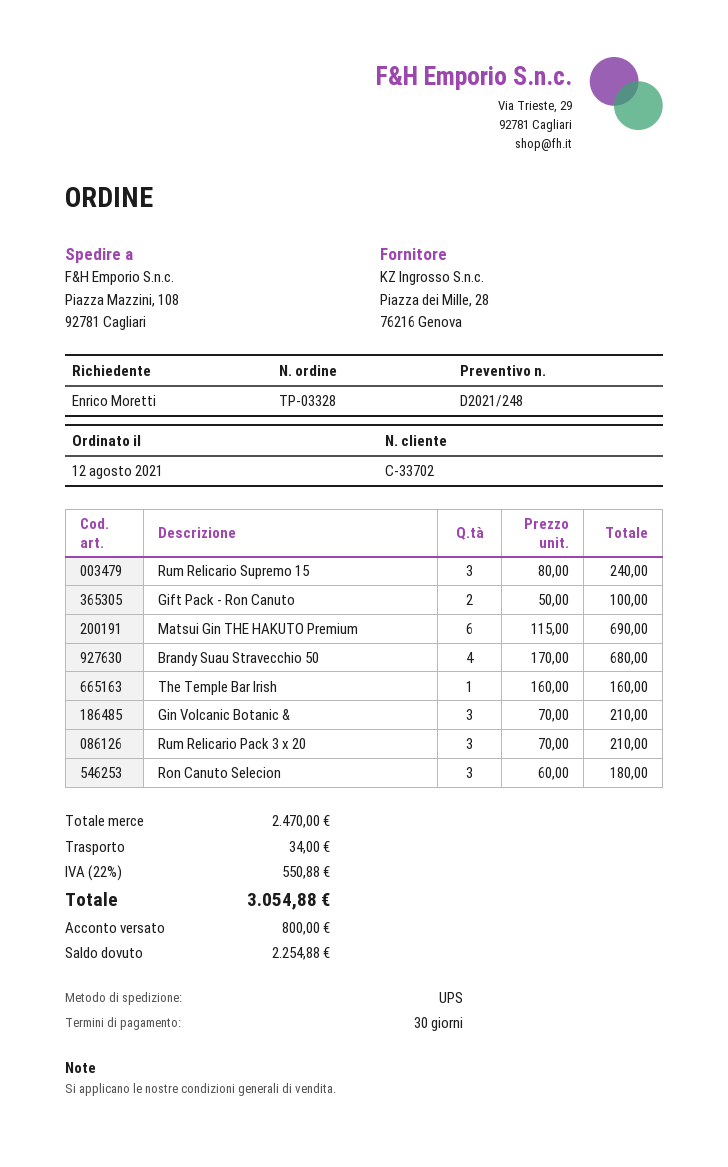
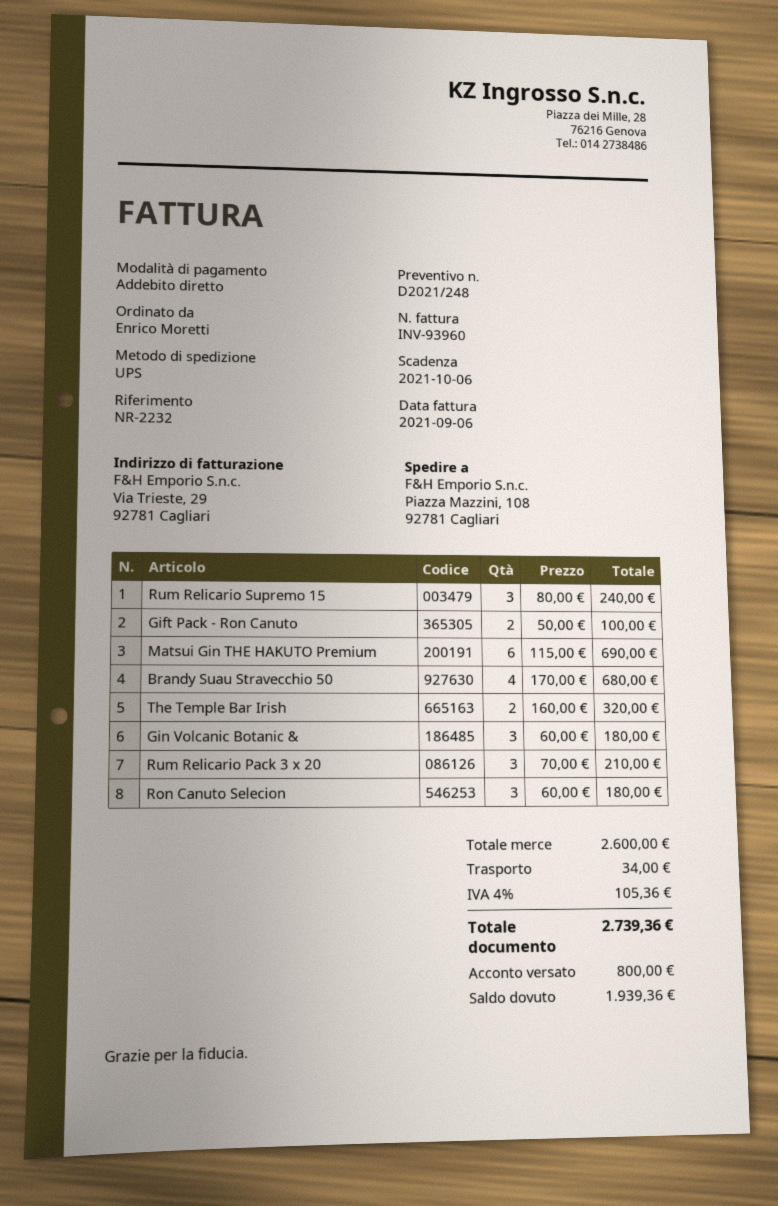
The Temple Bar Irish: 1 x 160.00 = 160.00 -> 2 x 160.00 = 320.00
Gin Volcanic Botanic &: 3 x 70.00 = 210.00 -> 3 x 60.00 = 180.00
subtotal: 2470.00 -> 2600.00
tax: 22% = 550.88 -> 4% = 105.36
total: 3054.88 -> 2739.36
balance: 2254.88 -> 1939.36

